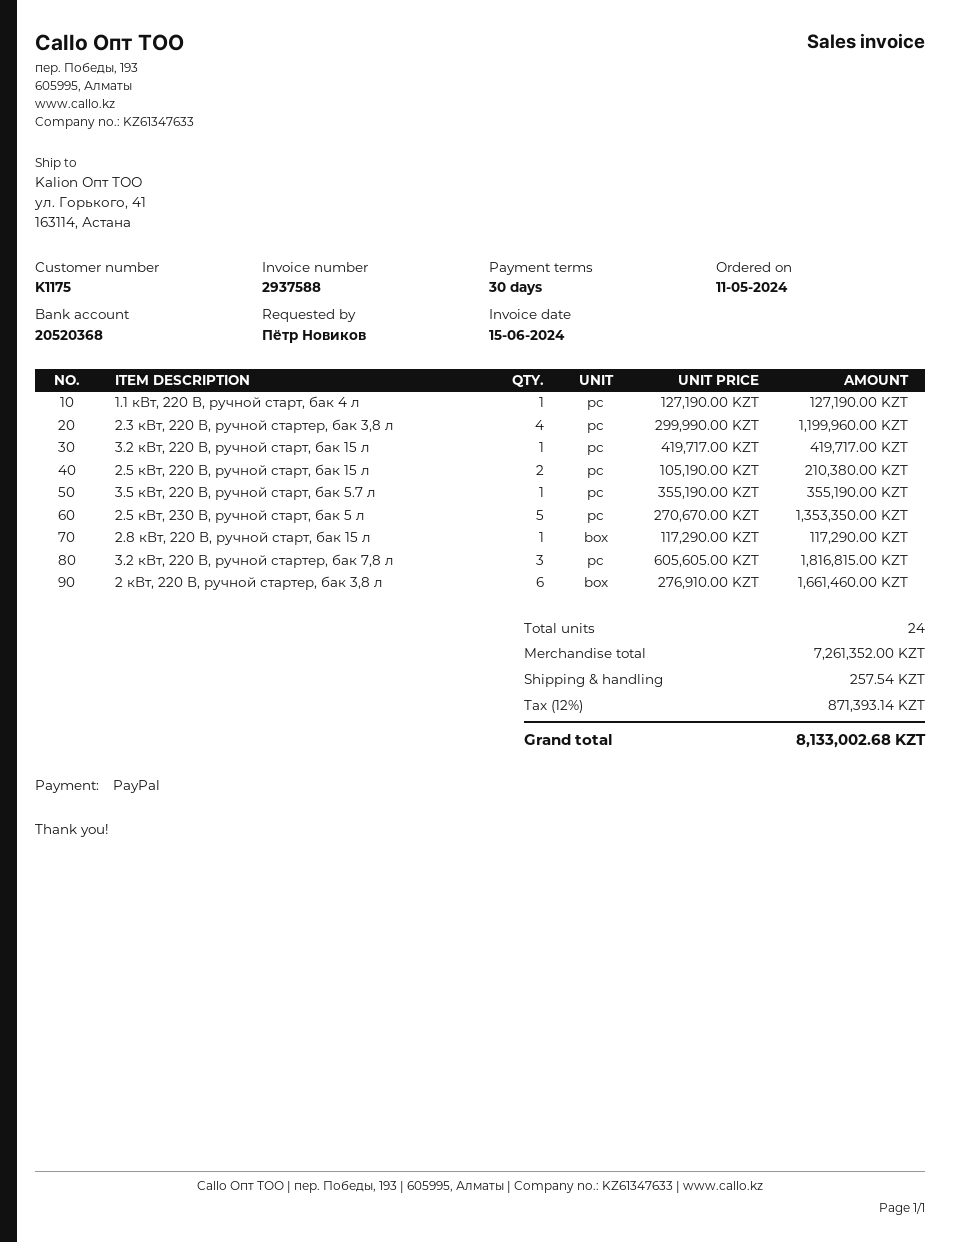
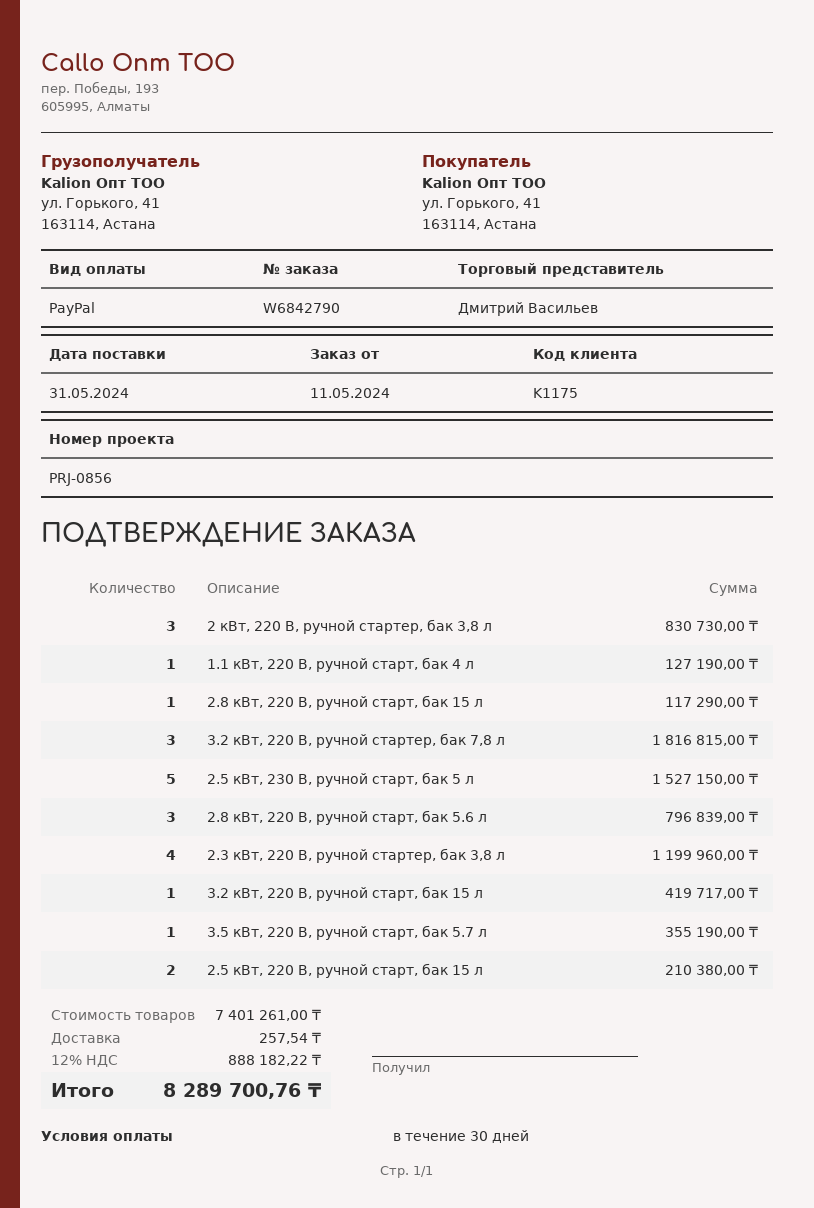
2.5 кВт, 230 В, ручной старт, бак 5 л: 5 for 1353350.00 -> 5 for 1527150.00
2 кВт, 220 В, ручной стартер, бак 3,8 л: 6 for 1661460.00 -> 3 for 830730.00
2.8 кВт, 220 В, ручной старт, бак 5.6 л: none -> 3 for 796839.00
subtotal: 7261352.00 -> 7401261.00
tax: 12% = 871393.14 -> 12% = 888182.22
total: 8133002.68 -> 8289700.76

